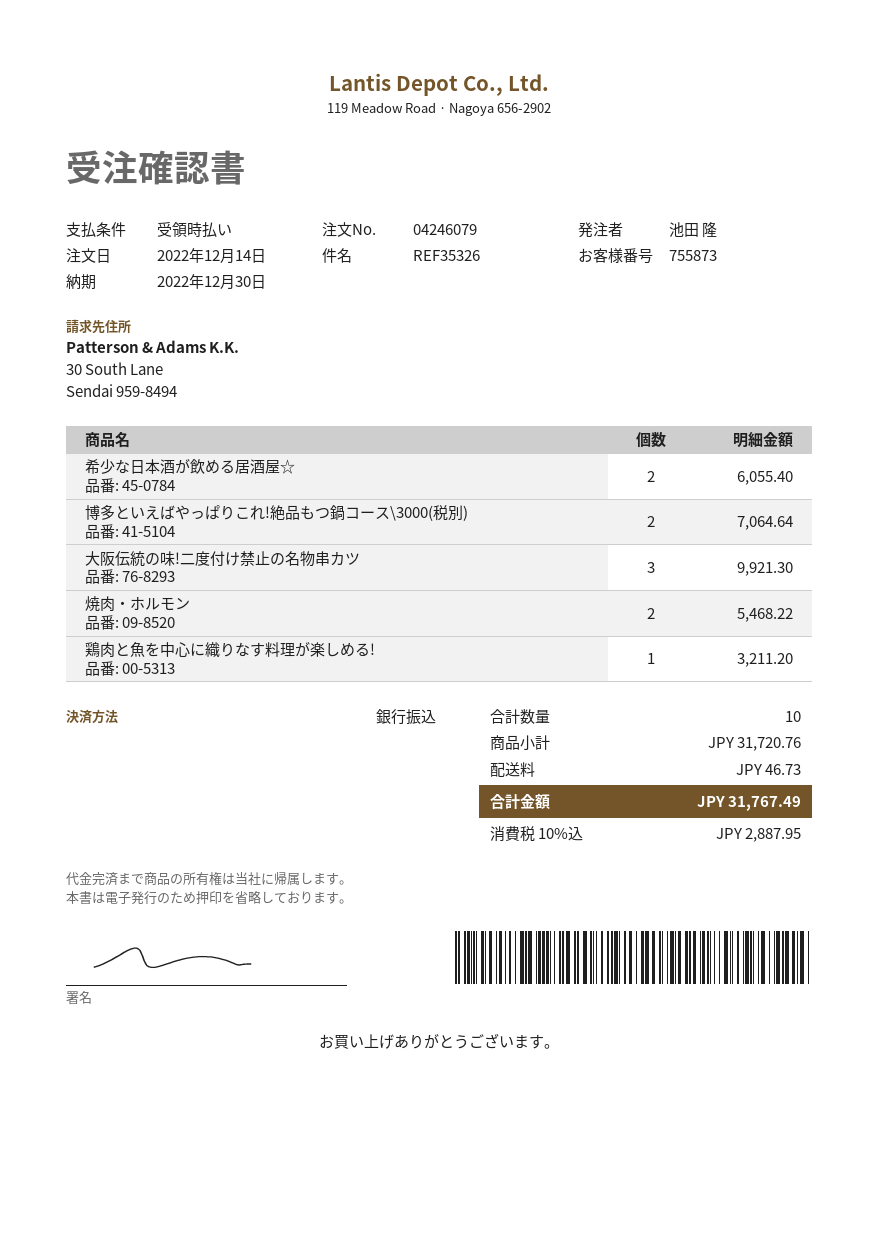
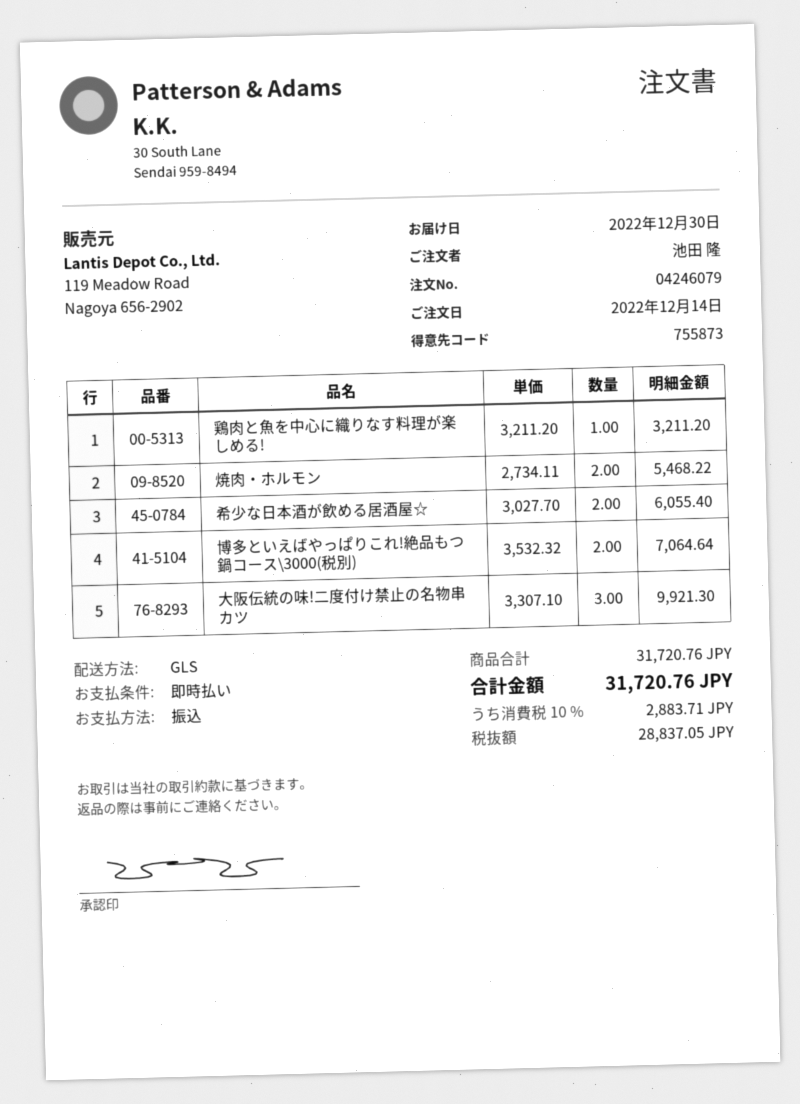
shipping: 46.73 -> none
tax: 10% = 2887.95 -> 10% = 2883.71
total: 31767.49 -> 31720.76

